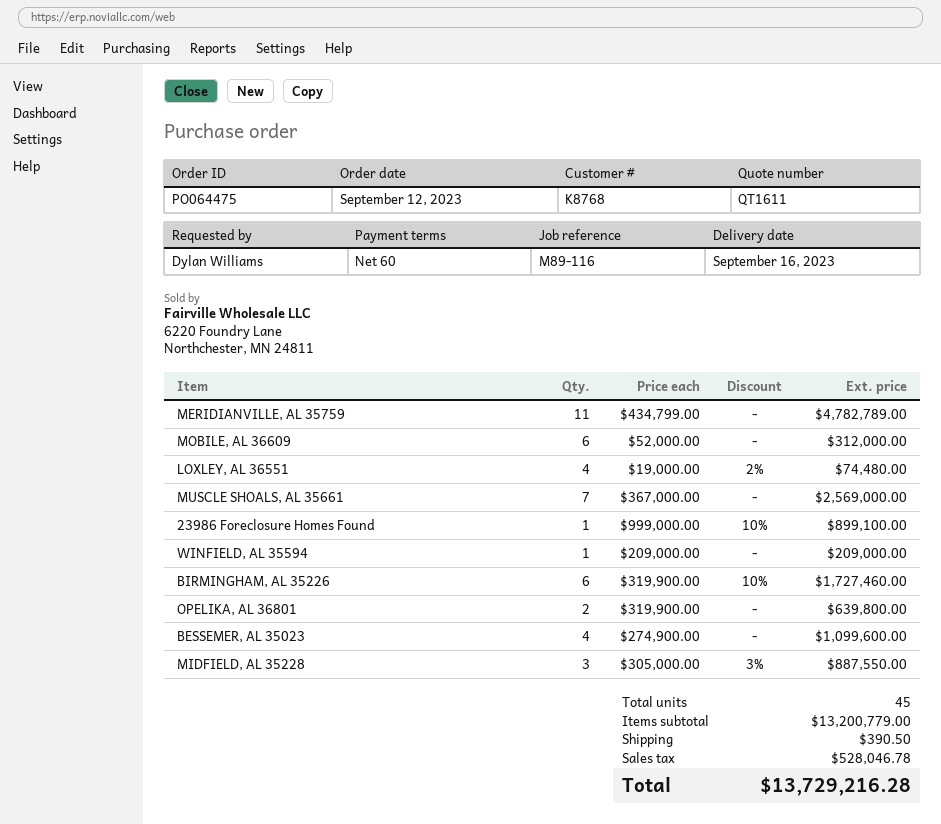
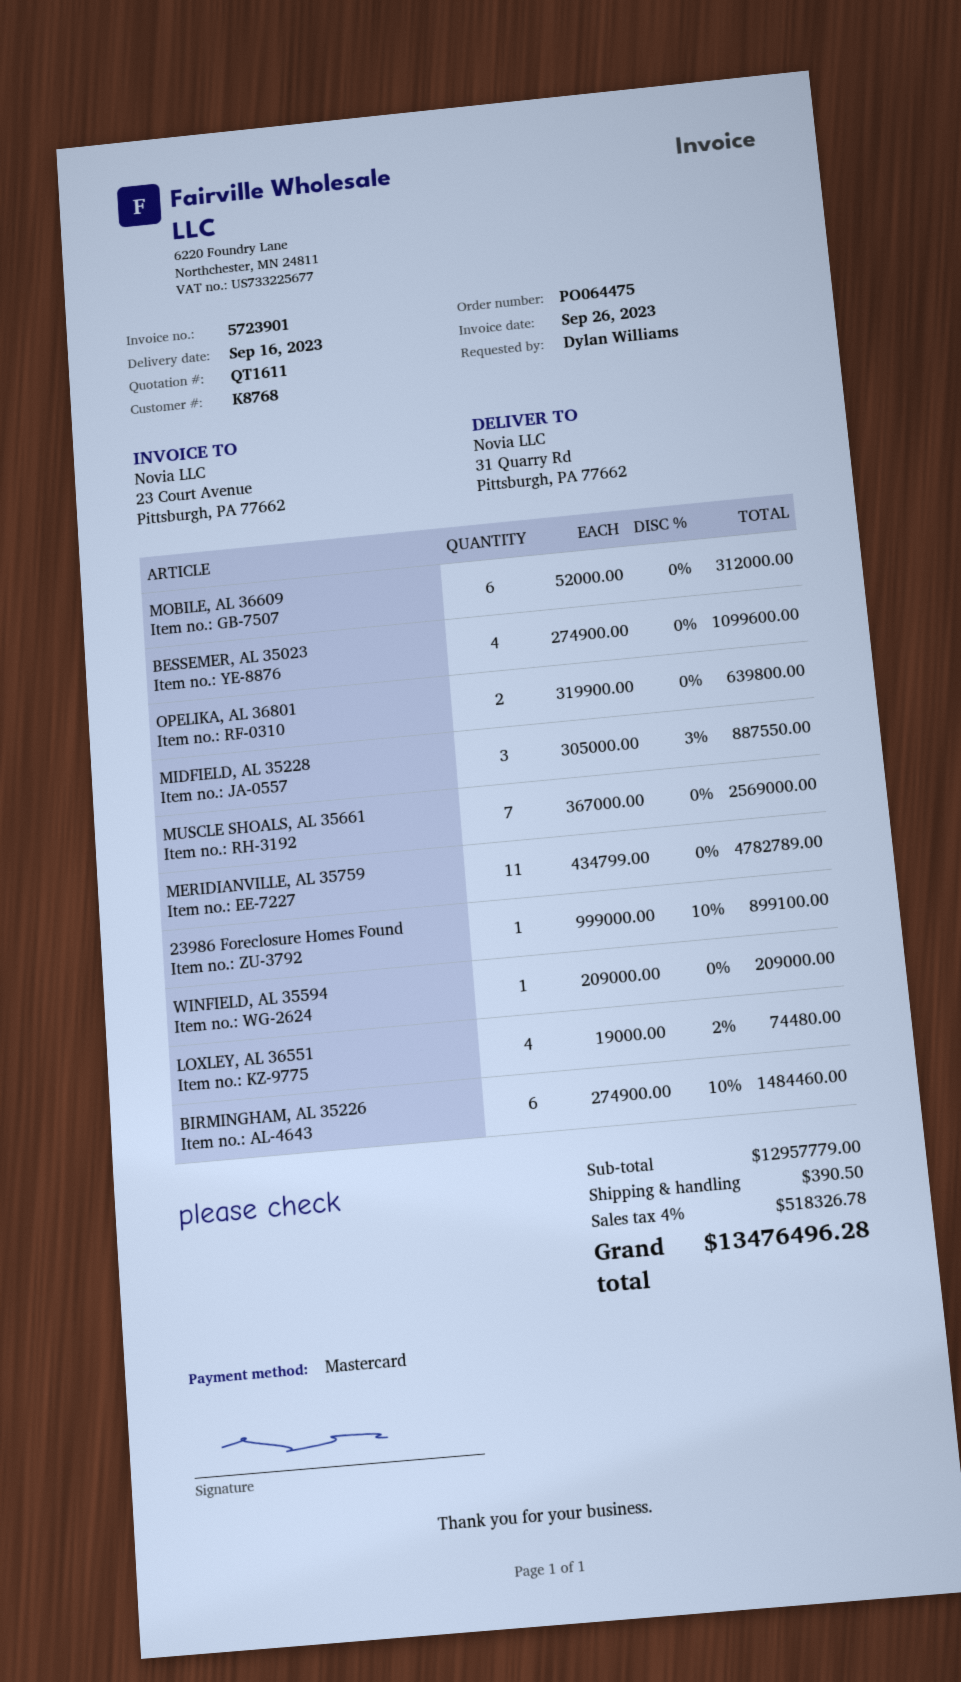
BIRMINGHAM, AL 35226: 6 x 319900.00 - 10% = 1727460.00 -> 6 x 274900.00 - 10% = 1484460.00
subtotal: 13200779.00 -> 12957779.00
tax: 528046.78 -> 518326.78
total: 13729216.28 -> 13476496.28

